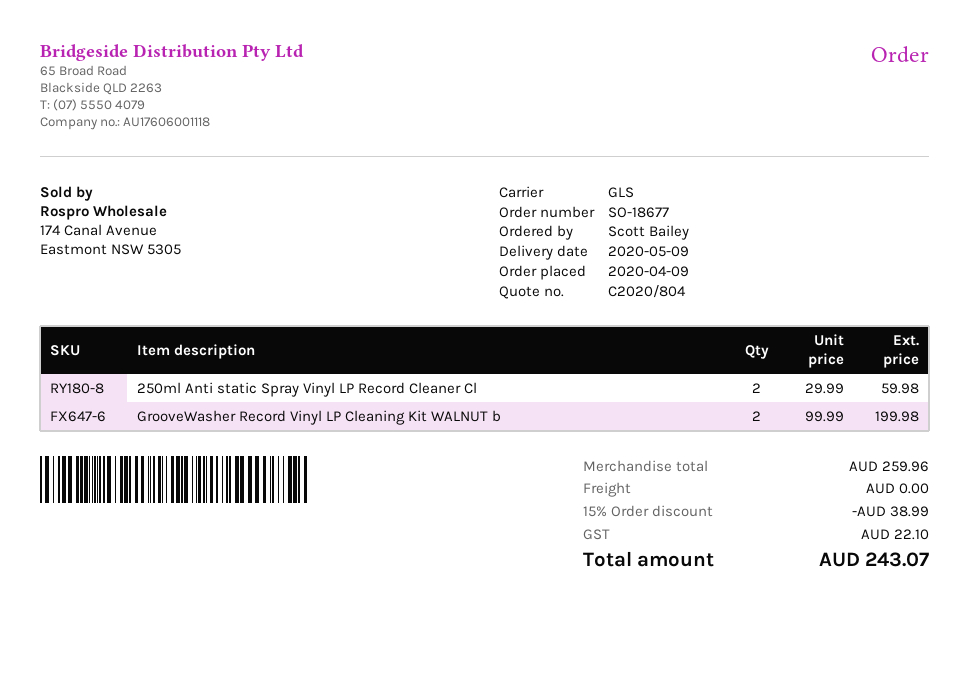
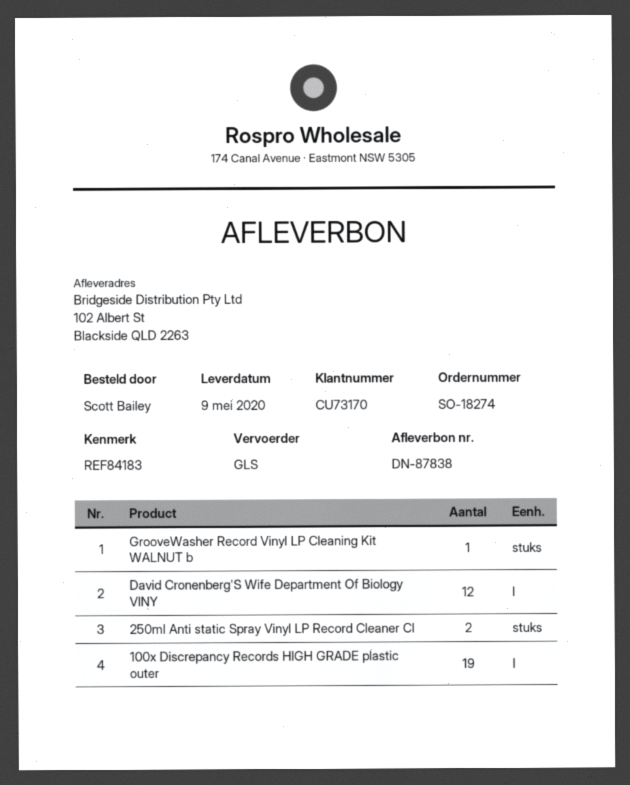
order number: SO-18677 -> SO-18274
GrooveWasher Record Vinyl LP Cleaning Kit WALNUT b: 2 -> 1
David Cronenberg'S Wife Department Of Biology VINY: none -> 12
100x Discrepancy Records HIGH GRADE plastic outer: none -> 19

